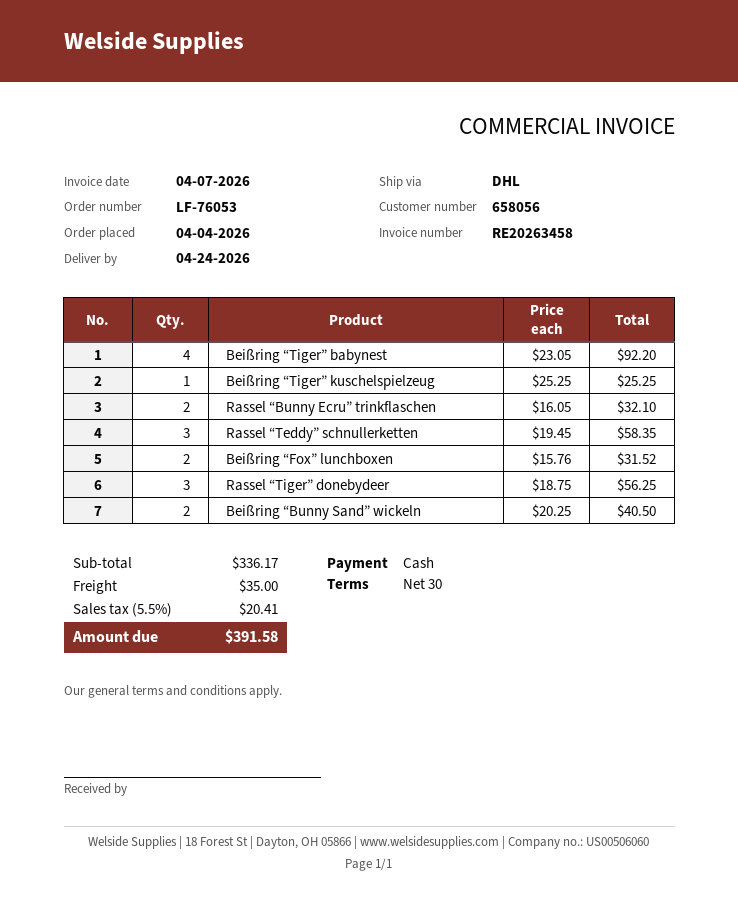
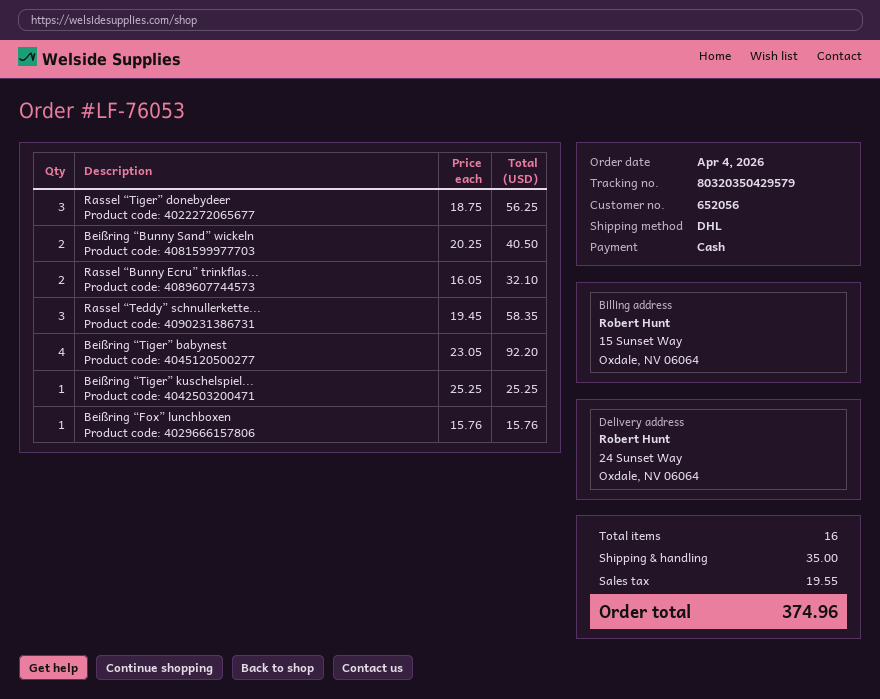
customer number: 658056 -> 652056
Beißring “Fox” lunchboxen: 2 x 15.76 = 31.52 -> 1 x 15.76 = 15.76
tax: 20.41 -> 19.55
total: 391.58 -> 374.96

